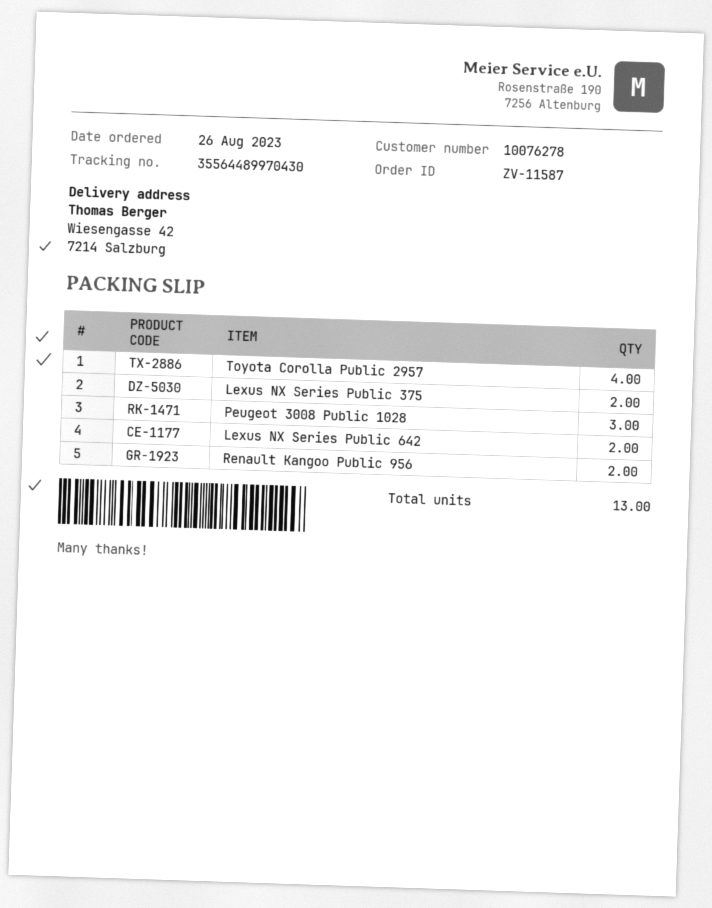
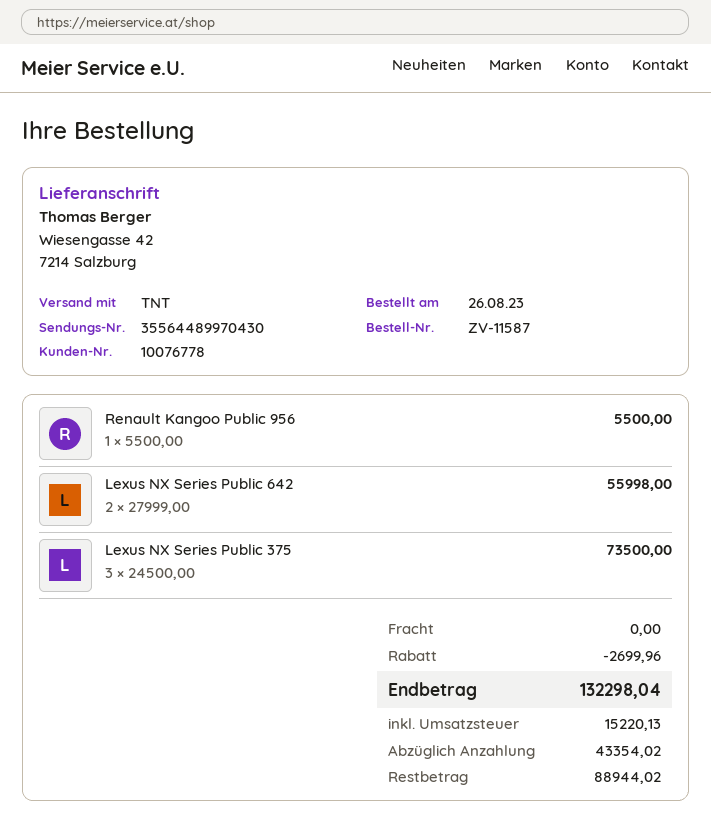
customer number: 10076278 -> 10076778
Toyota Corolla Public 2957: 4 -> none
Lexus NX Series Public 375: 2 -> 3
Peugeot 3008 Public 1028: 3 -> none
Renault Kangoo Public 956: 2 -> 1

